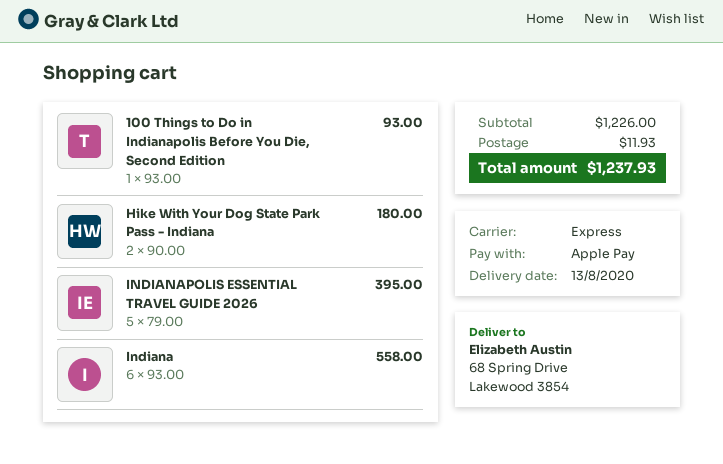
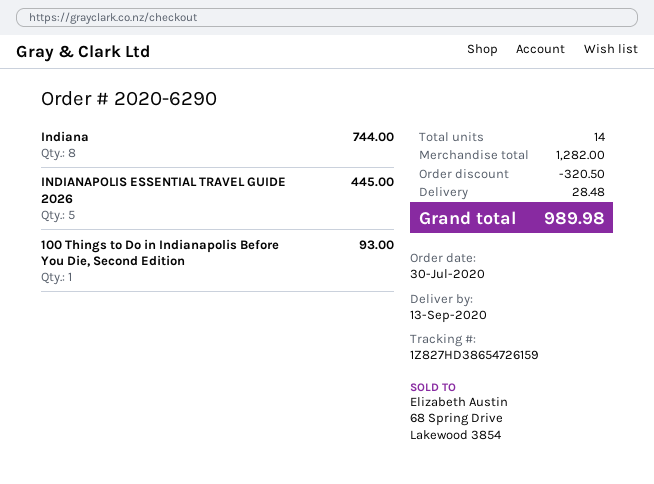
delivery date: 2020-08-13 -> 2020-09-13
Hike With Your Dog State Park Pass - Indiana: 2 for 180.00 -> none
INDIANAPOLIS ESSENTIAL TRAVEL GUIDE 2026: 5 for 395.00 -> 5 for 445.00
Indiana: 6 for 558.00 -> 8 for 744.00
subtotal: 1226.00 -> 1282.00
discount: none -> 320.50
shipping: 11.93 -> 28.48
total: 1237.93 -> 989.98

